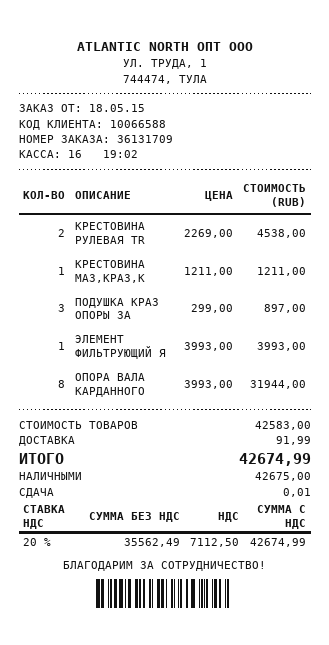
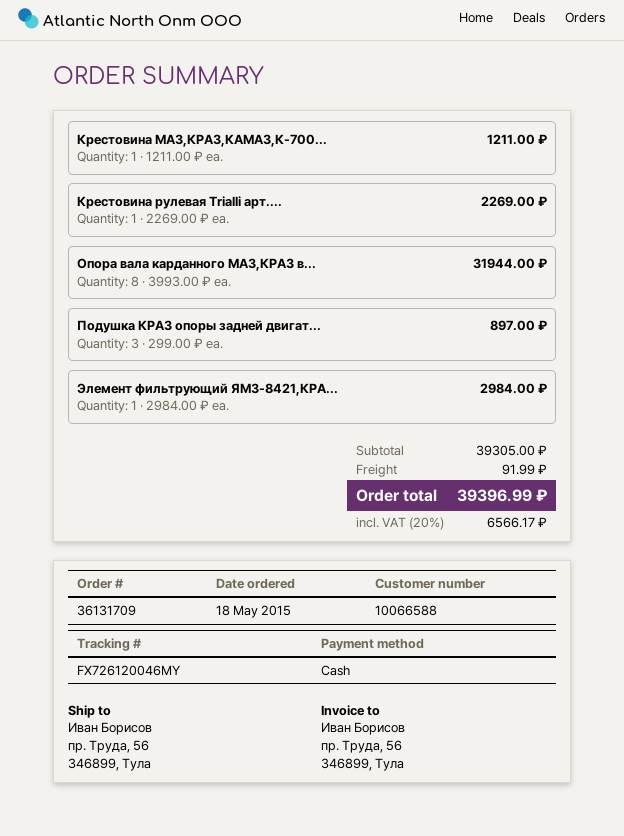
КРЕСТОВИНА РУЛЕВАЯ TR: 2 x 2269.00 = 4538.00 -> 1 x 2269.00 = 2269.00
ЭЛЕМЕНТ ФИЛЬТРУЮЩИЙ Я: 1 x 3993.00 = 3993.00 -> 1 x 2984.00 = 2984.00
subtotal: 42583.00 -> 39305.00
tax: 20% = 7112.50 -> 20% = 6566.17
total: 42674.99 -> 39396.99

